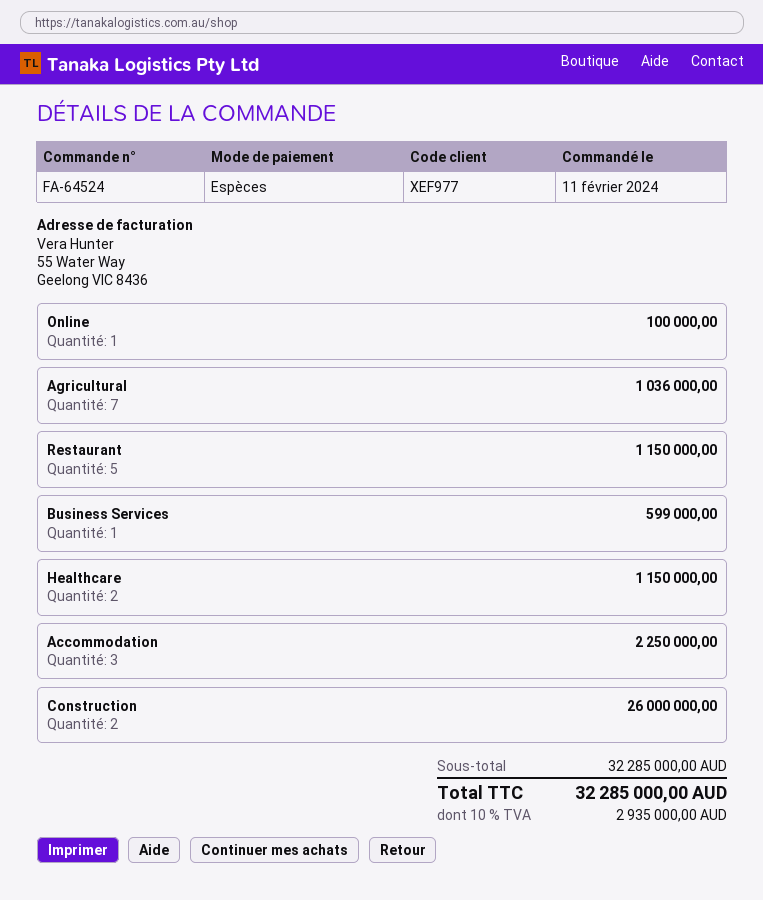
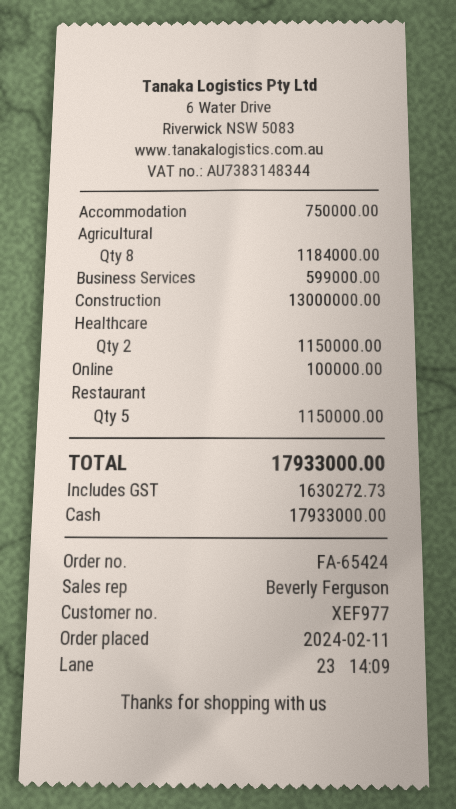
order number: FA-64524 -> FA-65424
Agricultural: 7 for 1036000.00 -> 8 for 1184000.00
Accommodation: 3 for 2250000.00 -> 1 for 750000.00
Construction: 2 for 26000000.00 -> 1 for 13000000.00
tax: 2935000.00 -> 1630272.73
total: 32285000.00 -> 17933000.00

